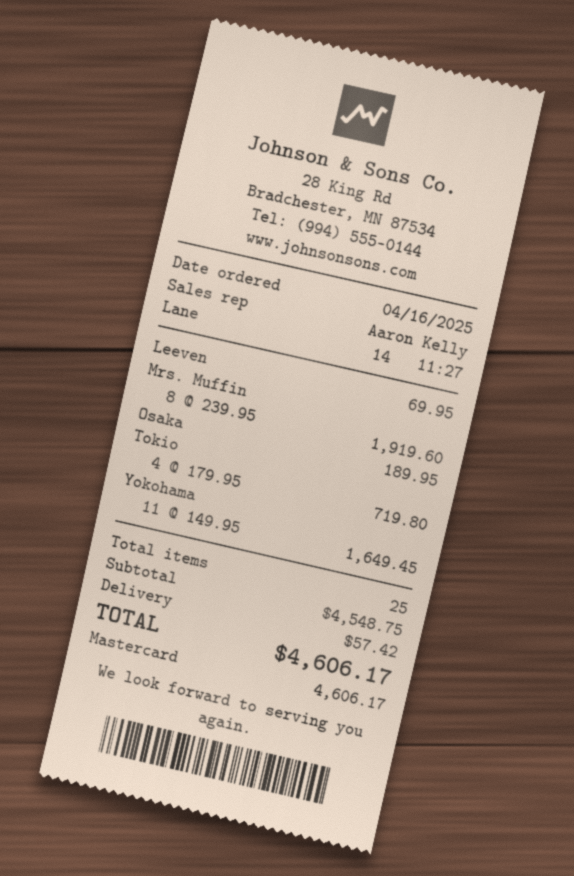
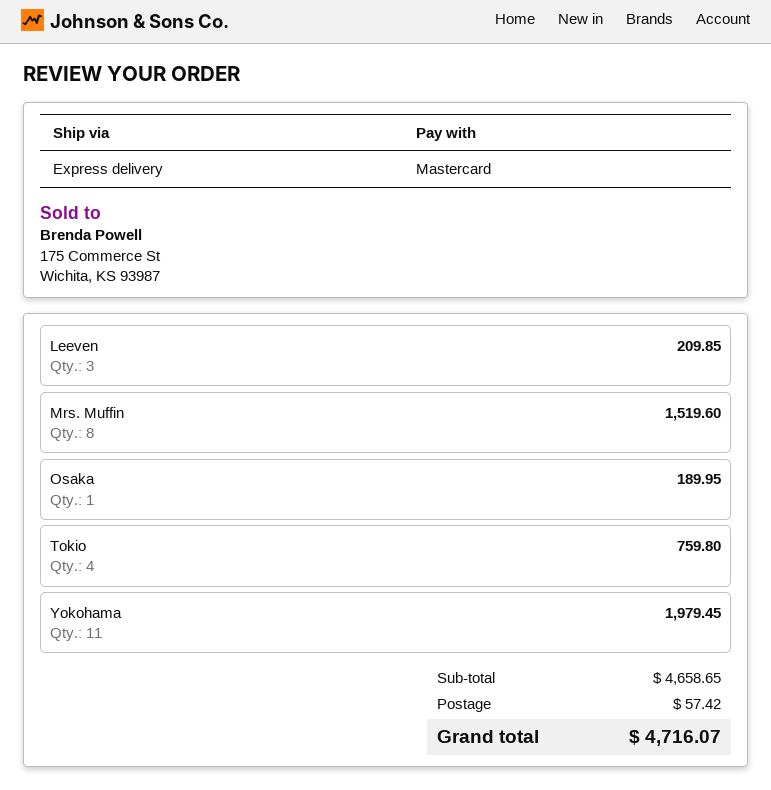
Leeven: 1 for 69.95 -> 3 for 209.85
Mrs. Muffin: 8 for 1919.60 -> 8 for 1519.60
Tokio: 4 for 719.80 -> 4 for 759.80
Yokohama: 11 for 1649.45 -> 11 for 1979.45
subtotal: 4548.75 -> 4658.65
total: 4606.17 -> 4716.07

